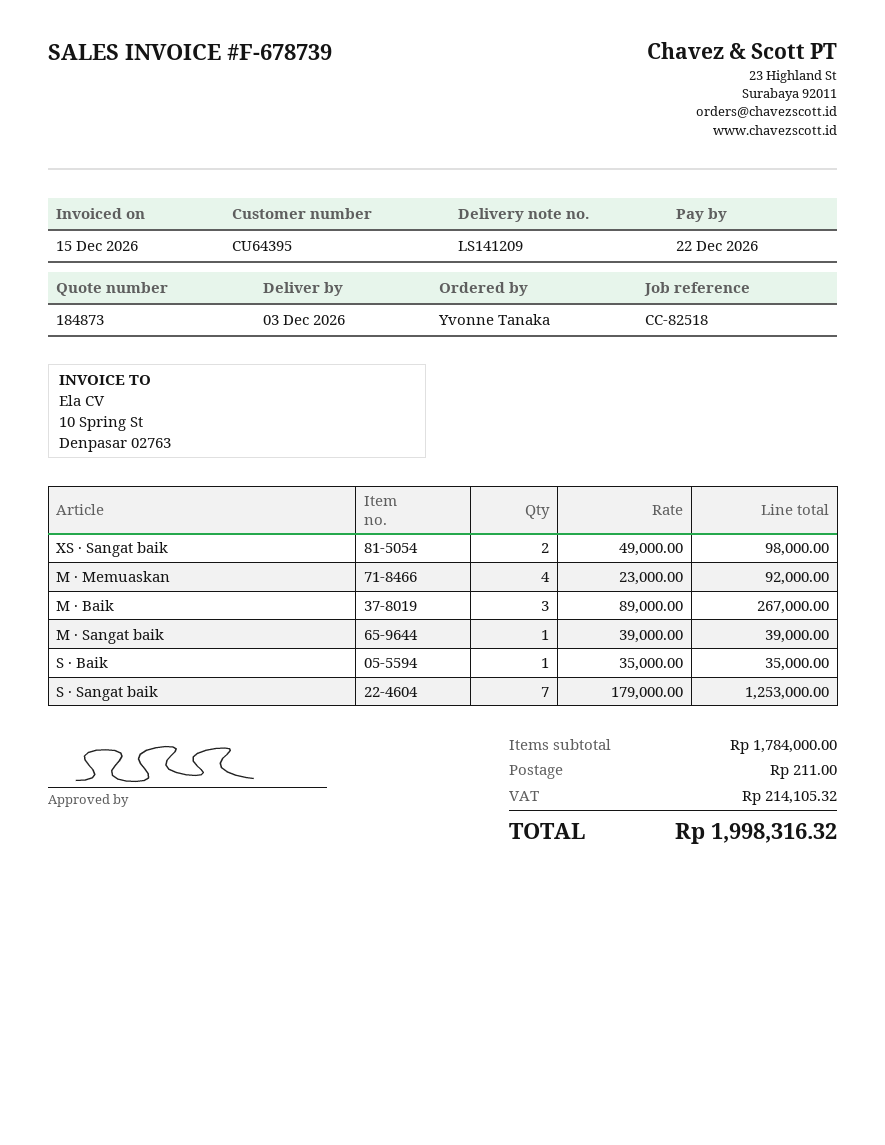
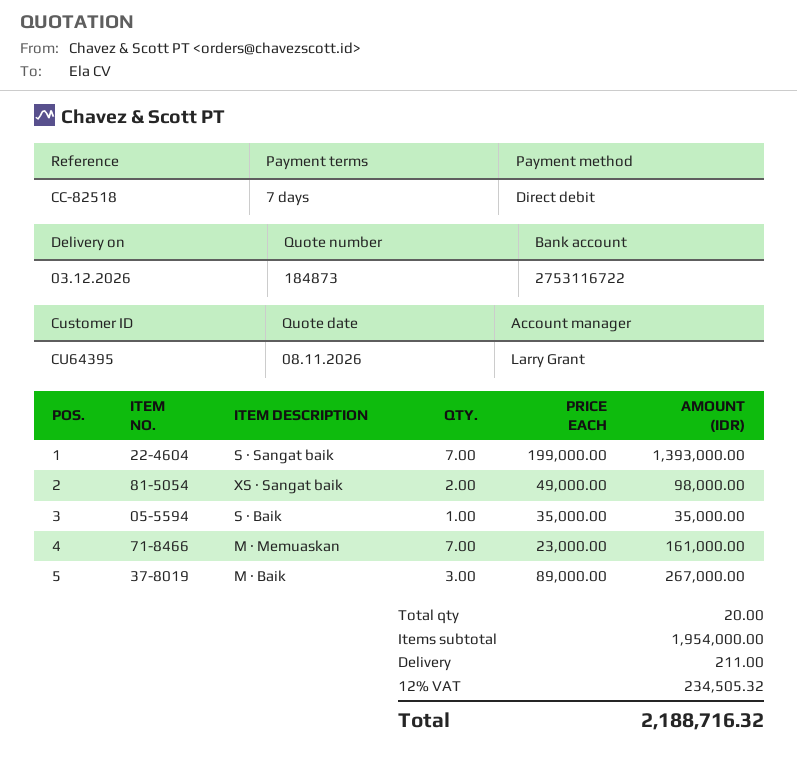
M · Memuaskan: 4 x 23000.00 = 92000.00 -> 7 x 23000.00 = 161000.00
M · Sangat baik: 1 x 39000.00 = 39000.00 -> none
S · Sangat baik: 7 x 179000.00 = 1253000.00 -> 7 x 199000.00 = 1393000.00
subtotal: 1784000.00 -> 1954000.00
tax: 214105.32 -> 234505.32
total: 1998316.32 -> 2188716.32

